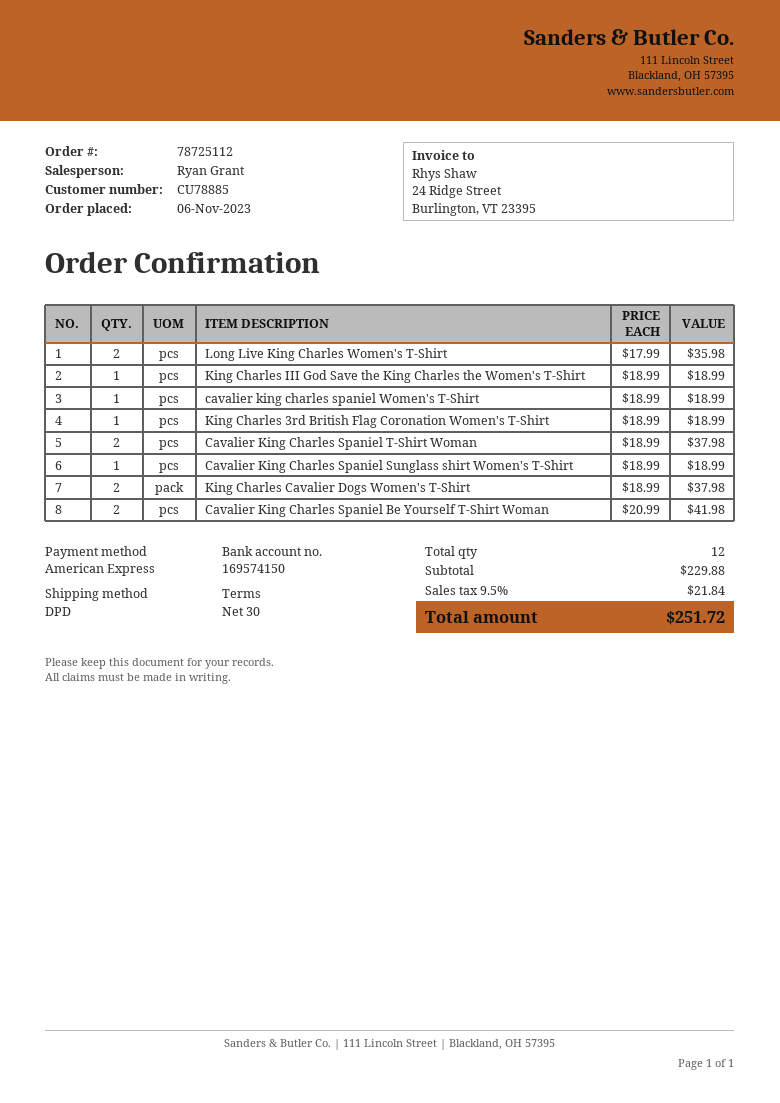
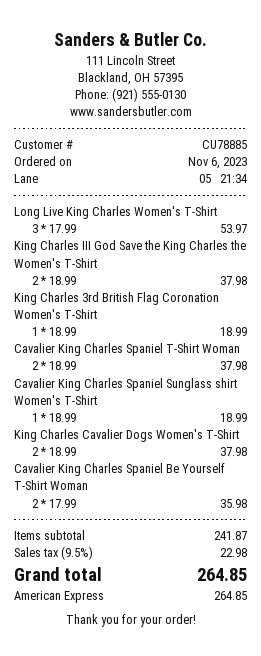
Long Live King Charles Women's T-Shirt: 2 x 17.99 = 35.98 -> 3 x 17.99 = 53.97
King Charles III God Save the King Charles the Women's T-Shirt: 1 x 18.99 = 18.99 -> 2 x 18.99 = 37.98
cavalier king charles spaniel Women's T-Shirt: 1 x 18.99 = 18.99 -> none
Cavalier King Charles Spaniel Be Yourself T-Shirt Woman: 2 x 20.99 = 41.98 -> 2 x 17.99 = 35.98
subtotal: 229.88 -> 241.87
tax: 9.5% = 21.84 -> 9.5% = 22.98
total: 251.72 -> 264.85

